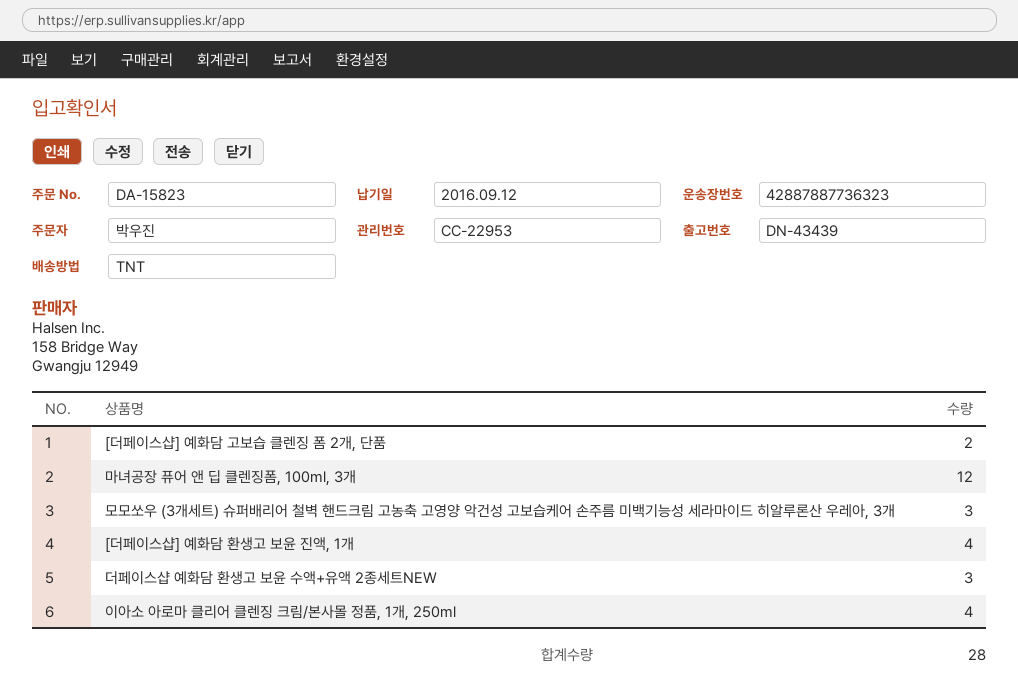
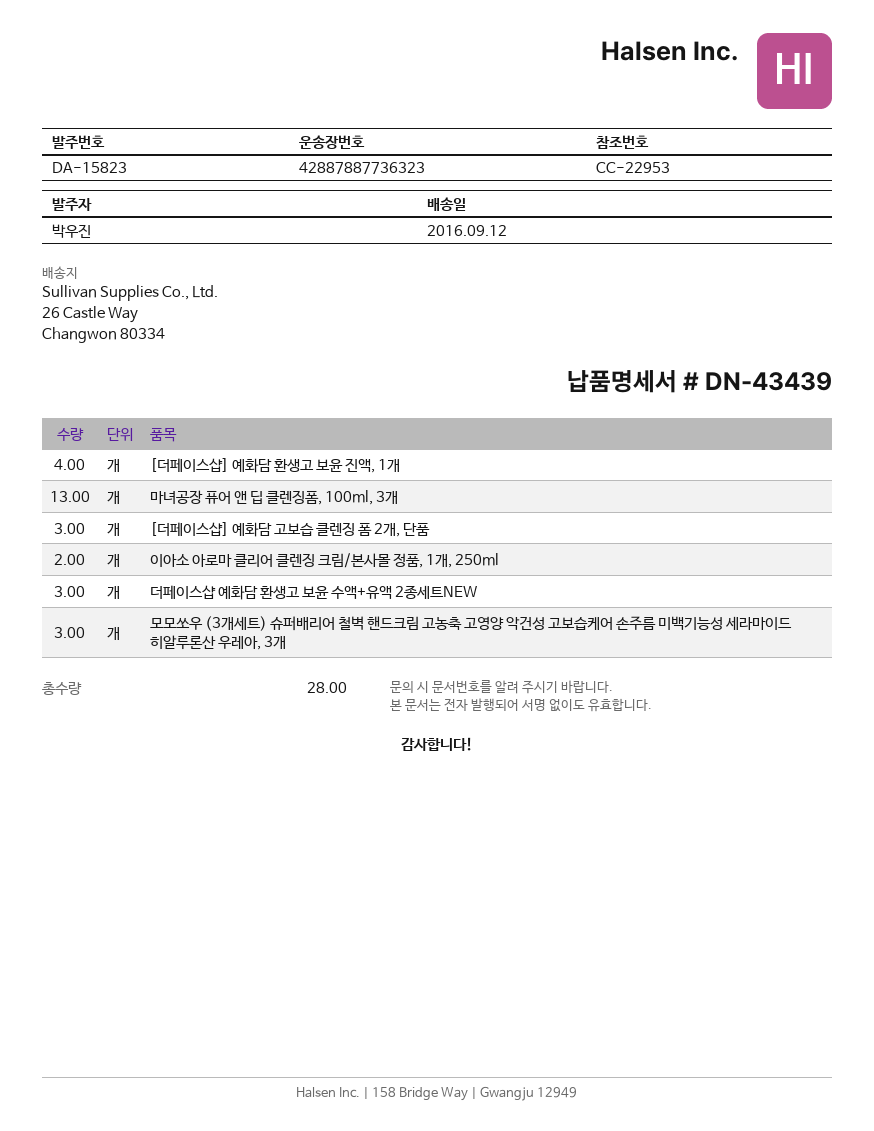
[더페이스샵] 예화담 고보습 클렌징 폼 2개, 단품: 2 -> 3
마녀공장 퓨어 앤 딥 클렌징폼, 100ml, 3개: 12 -> 13
이아소 아로마 클리어 클렌징 크림/본사몰 정품, 1개, 250ml: 4 -> 2

